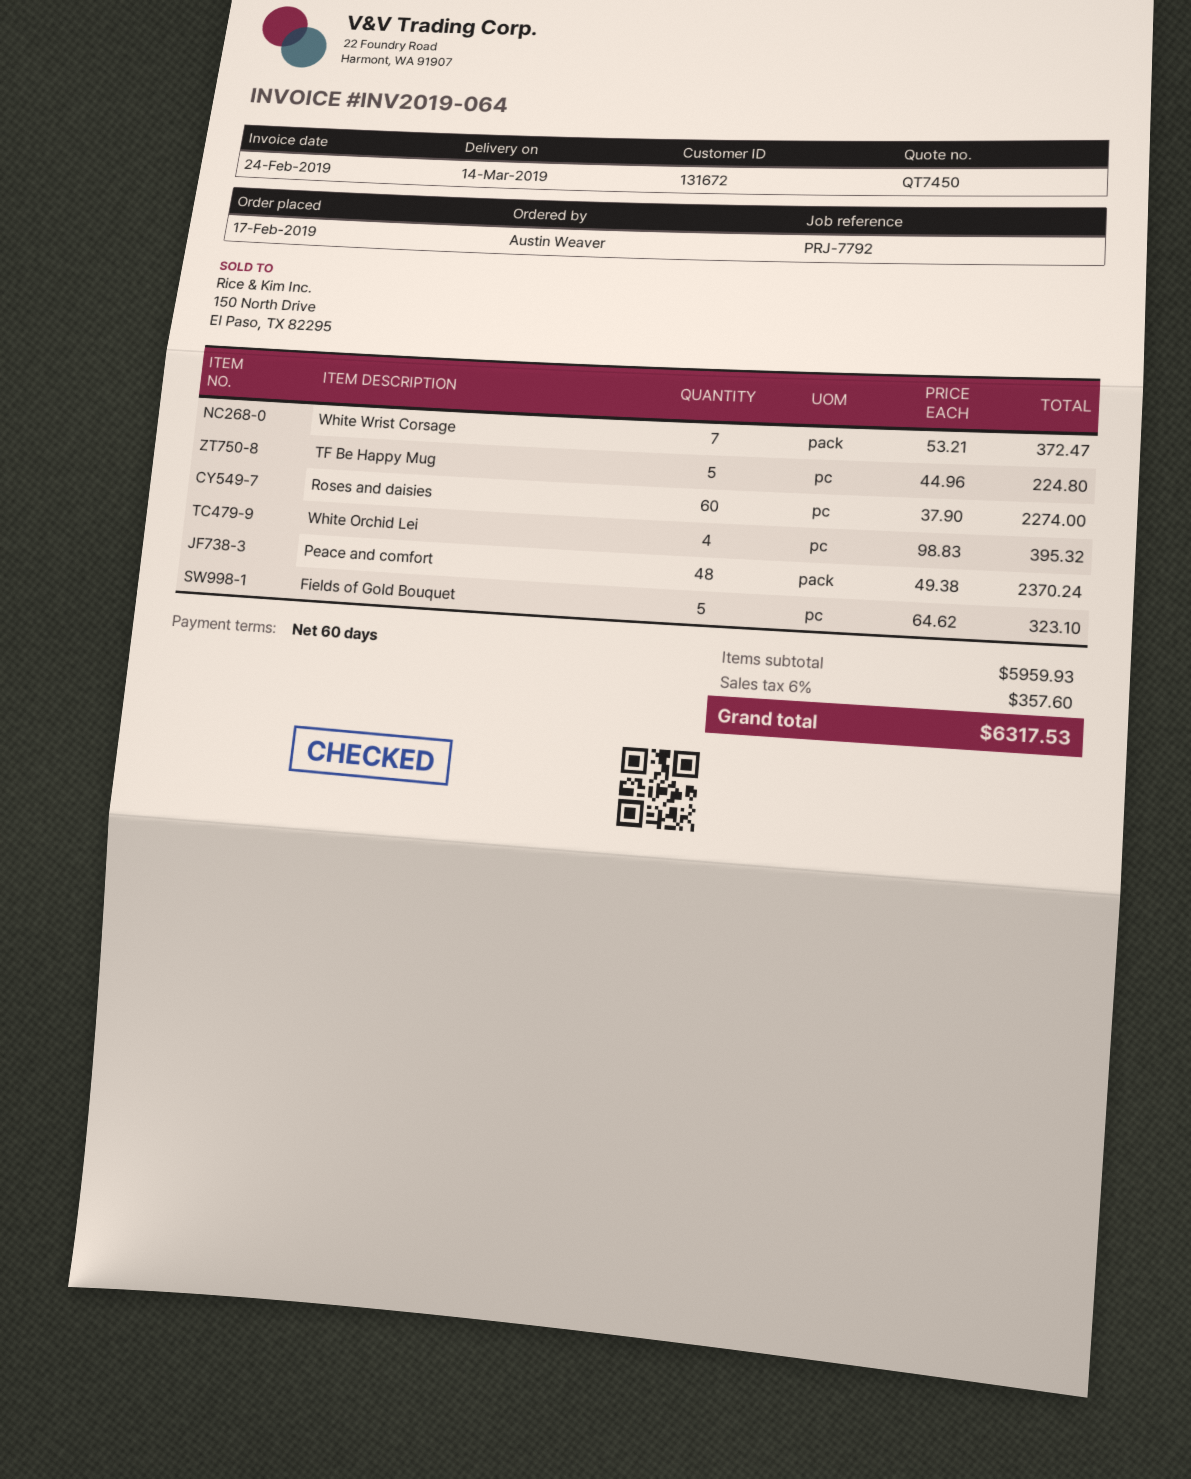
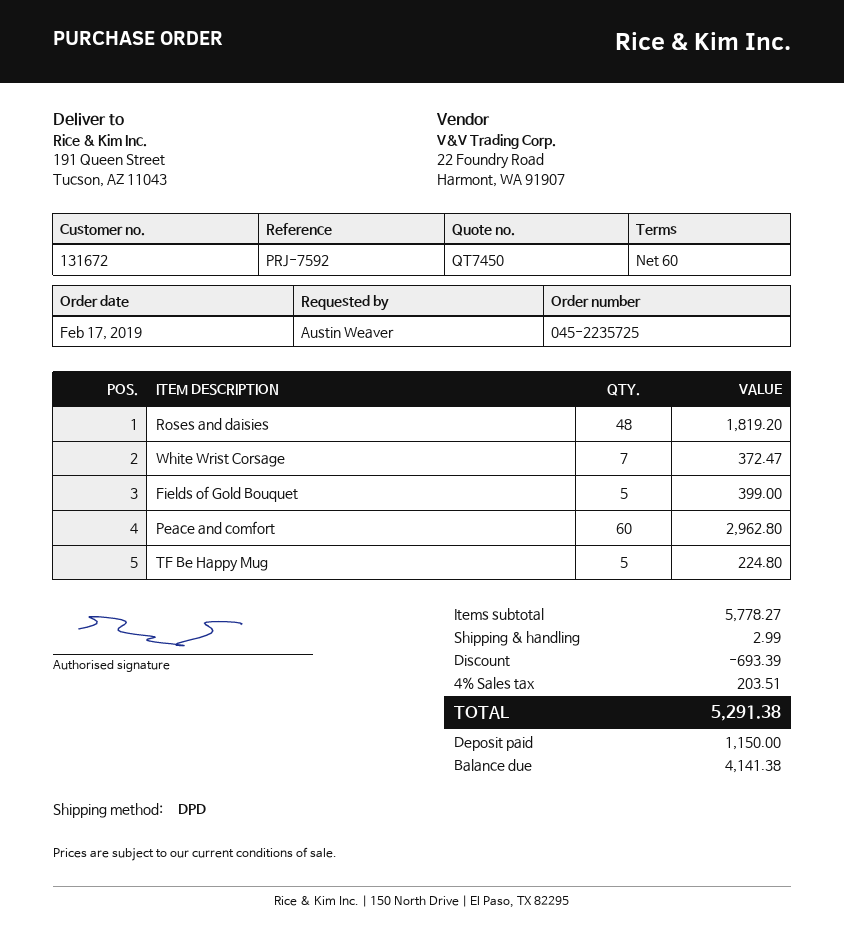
reference: PRJ-7792 -> PRJ-7592
Roses and daisies: 60 for 2274.00 -> 48 for 1819.20
White Orchid Lei: 4 for 395.32 -> none
Peace and comfort: 48 for 2370.24 -> 60 for 2962.80
Fields of Gold Bouquet: 5 for 323.10 -> 5 for 399.00
subtotal: 5959.93 -> 5778.27
discount: none -> 693.39
shipping: none -> 2.99
tax: 6% = 357.60 -> 4% = 203.51
total: 6317.53 -> 5291.38

